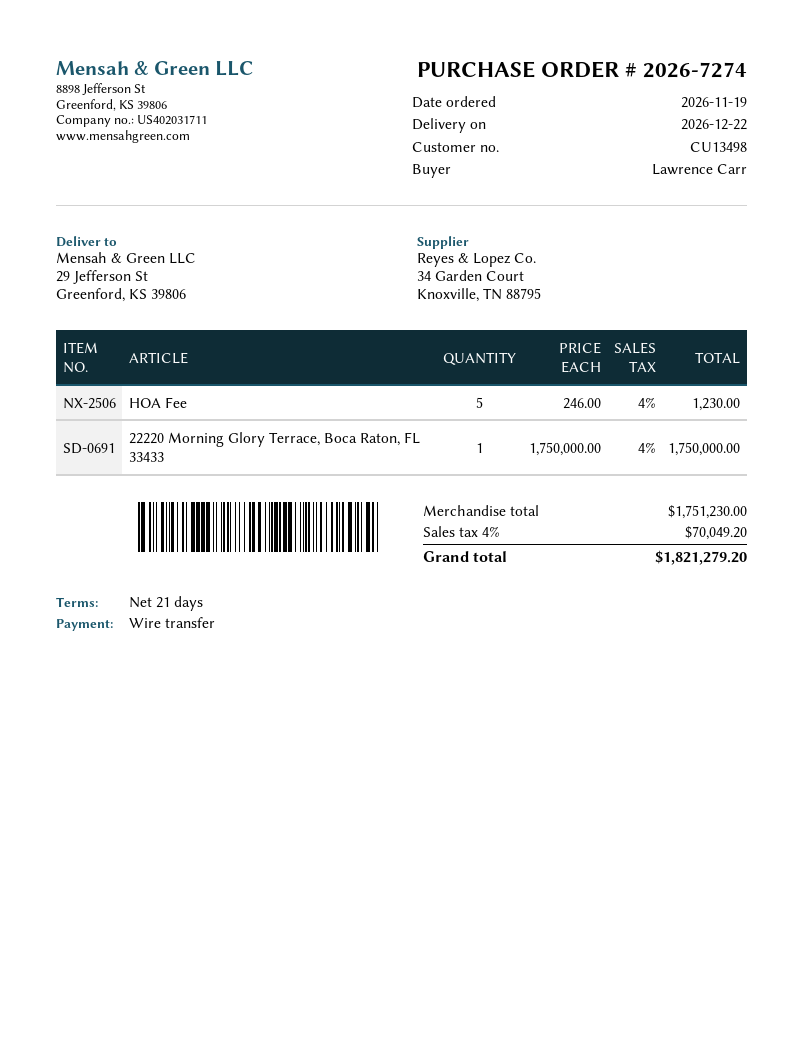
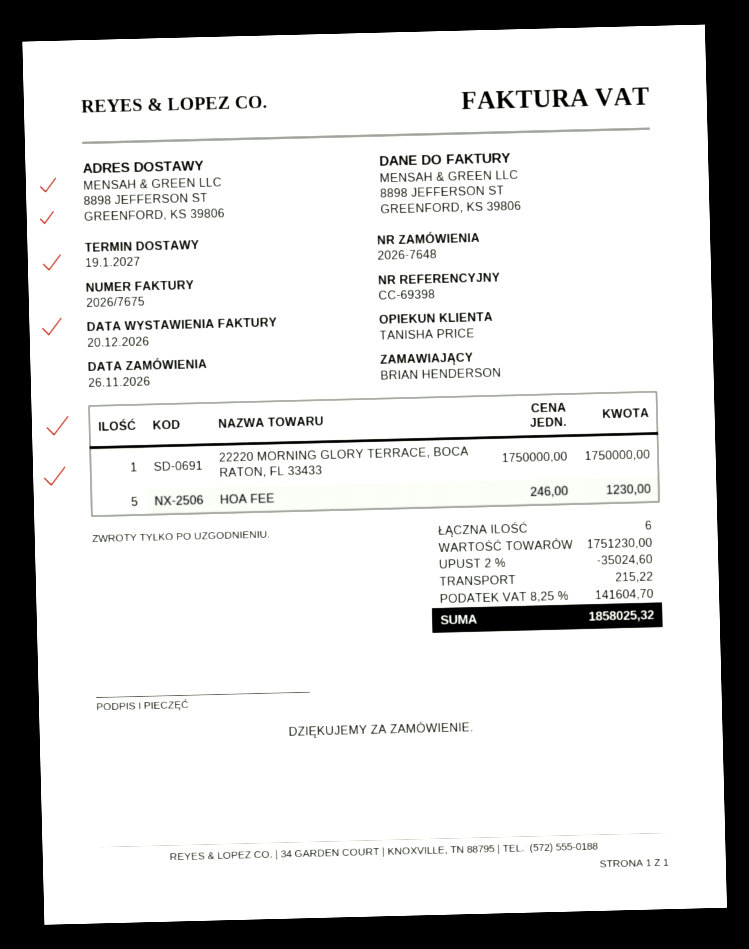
order number: 2026-7274 -> 2026-7648
order date: 2026-11-19 -> 2026-11-26
delivery date: 2026-12-22 -> 2027-01-19
ordered by: Lawrence Carr -> BRIAN HENDERSON
ship to: 29 Jefferson St, Greenford, KS 39806 -> 8898 JEFFERSON ST, GREENFORD, KS 39806
discount: none -> 2% = 35024.60
shipping: none -> 215.22
tax: 4% = 70049.20 -> 8.25% = 141604.70
total: 1821279.20 -> 1858025.32

